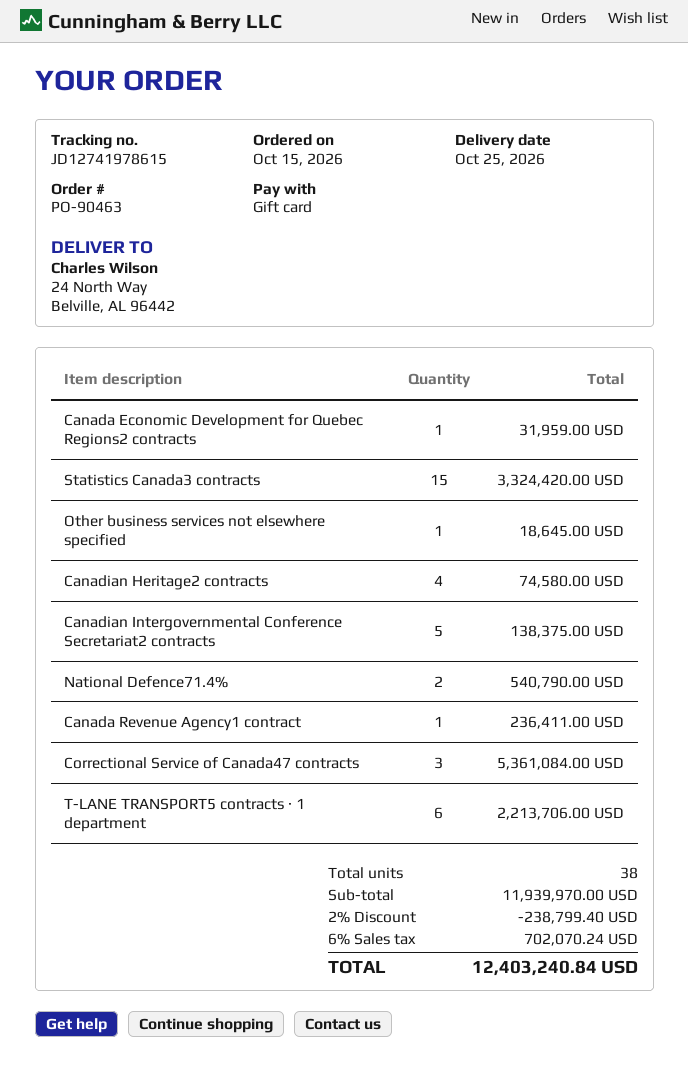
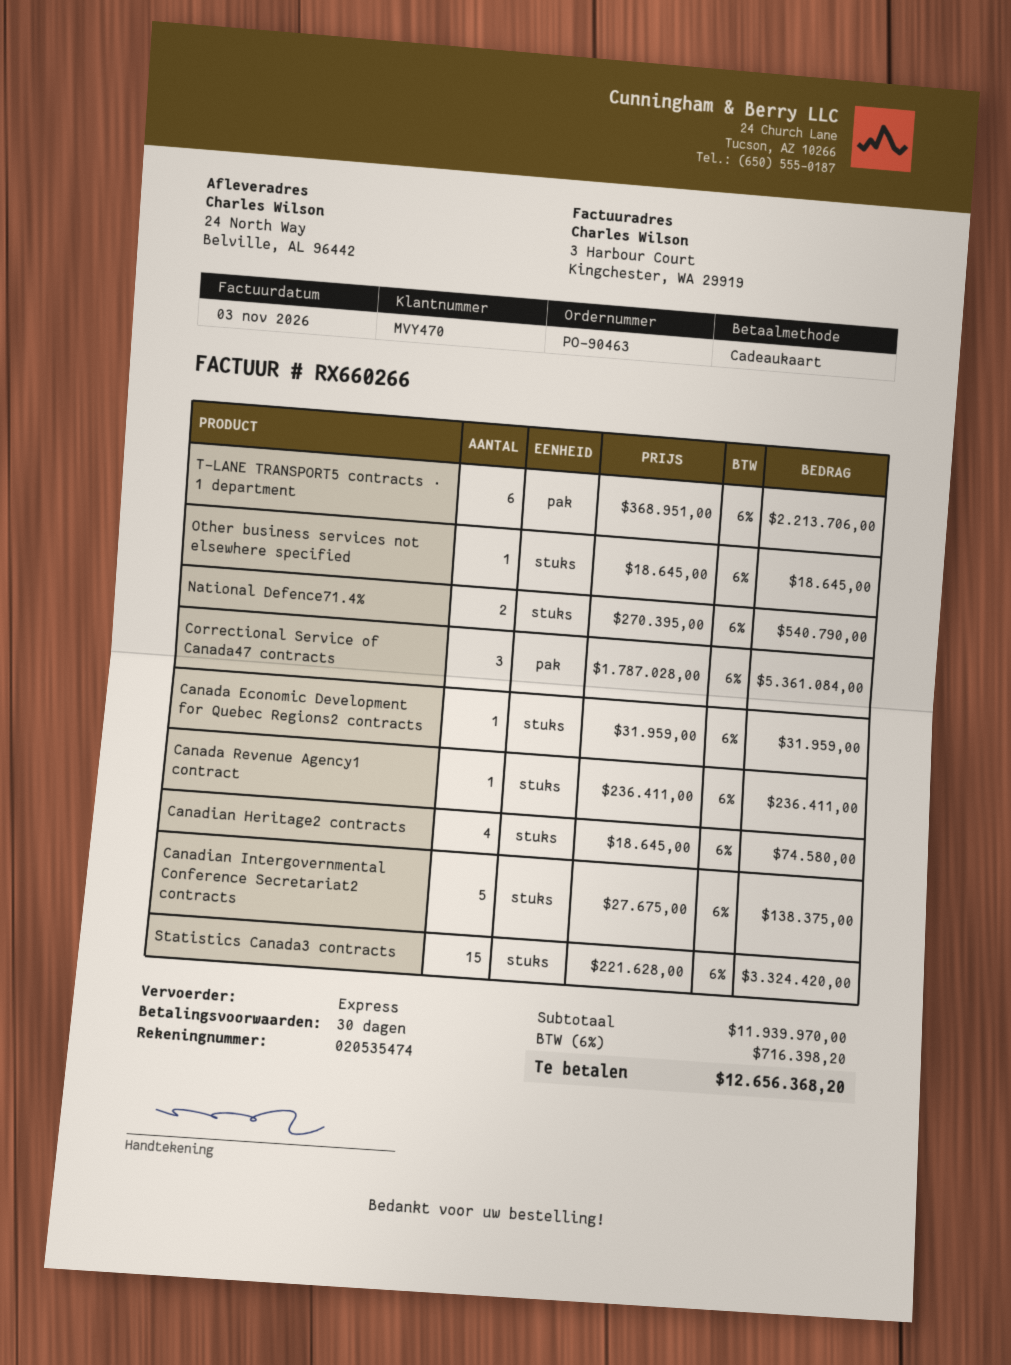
discount: 2% = 238799.40 -> none
tax: 6% = 702070.24 -> 6% = 716398.20
total: 12403240.84 -> 12656368.20

